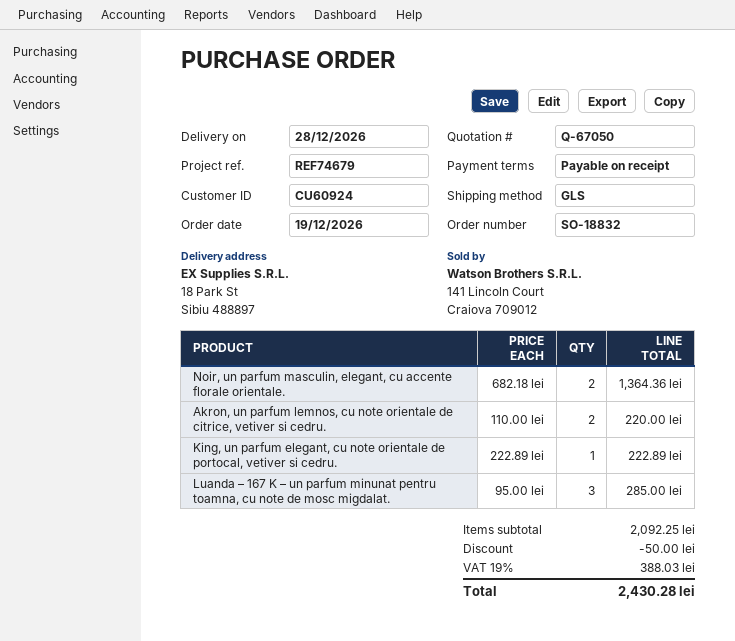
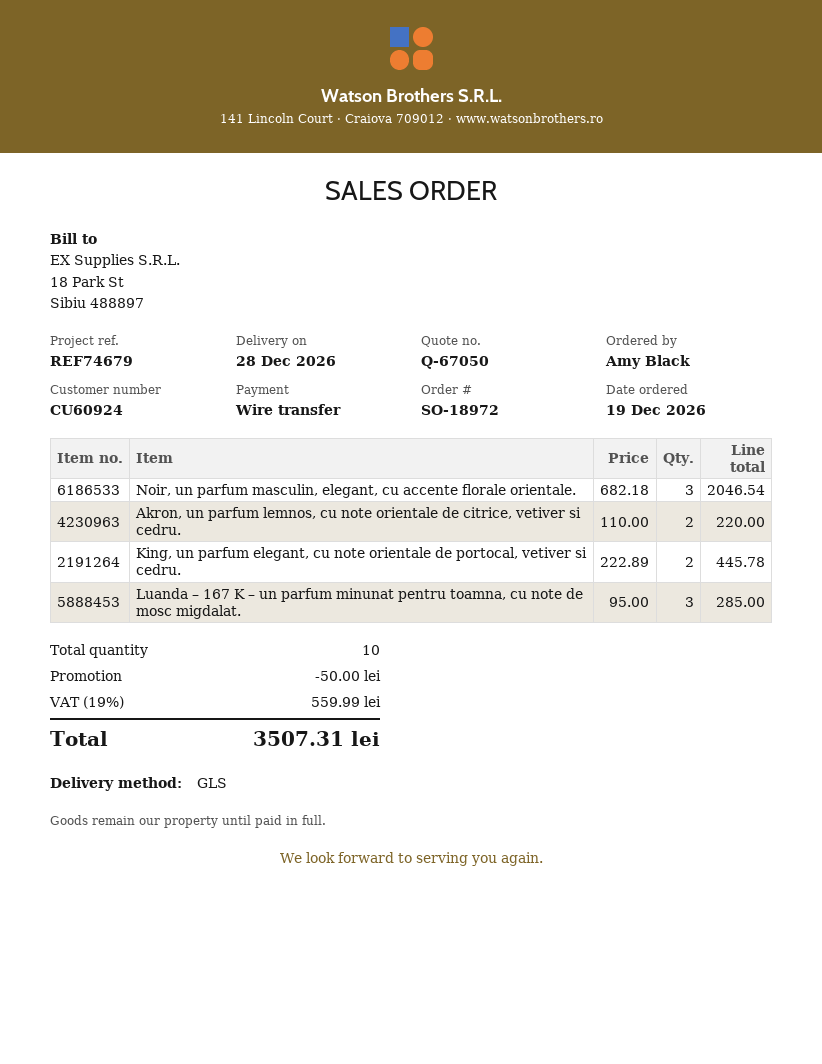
order number: SO-18832 -> SO-18972
Noir, un parfum masculin, elegant, cu accente florale orientale.: 2 x 682.18 = 1364.36 -> 3 x 682.18 = 2046.54
King, un parfum elegant, cu note orientale de portocal, vetiver si cedru.: 1 x 222.89 = 222.89 -> 2 x 222.89 = 445.78
tax: 19% = 388.03 -> 19% = 559.99
total: 2430.28 -> 3507.31

